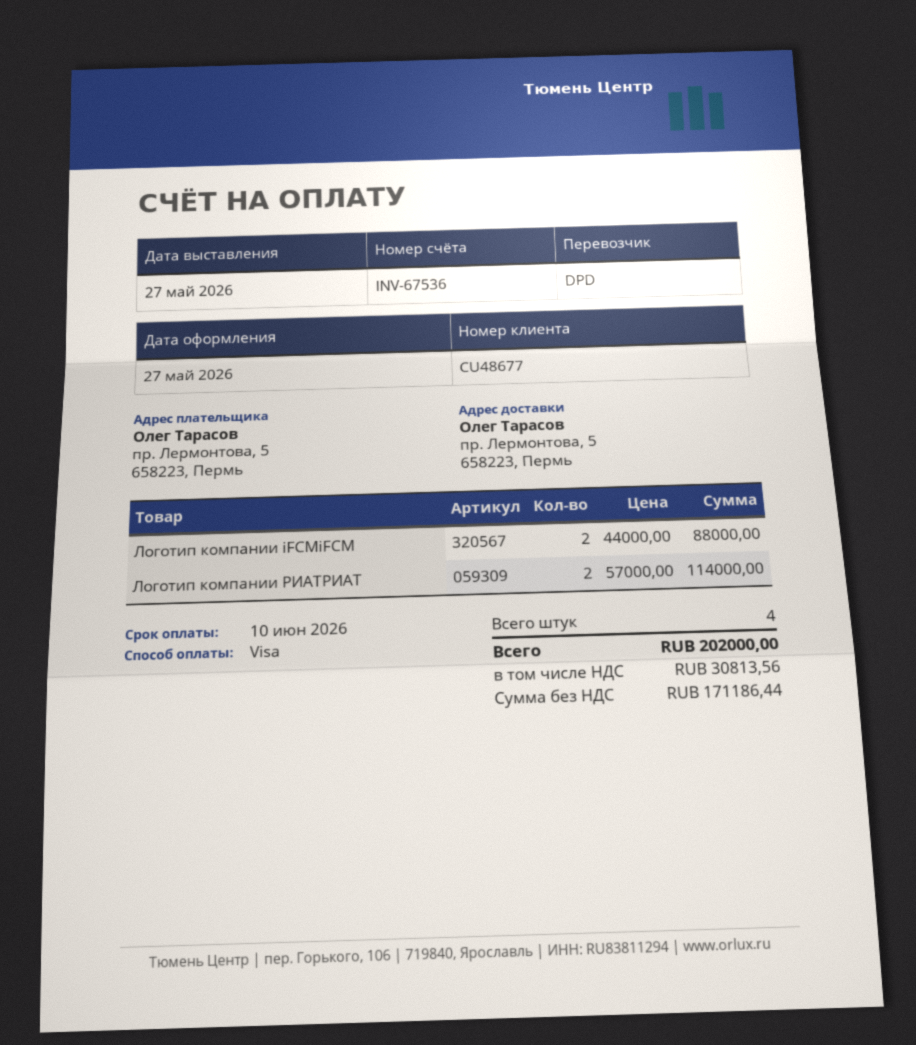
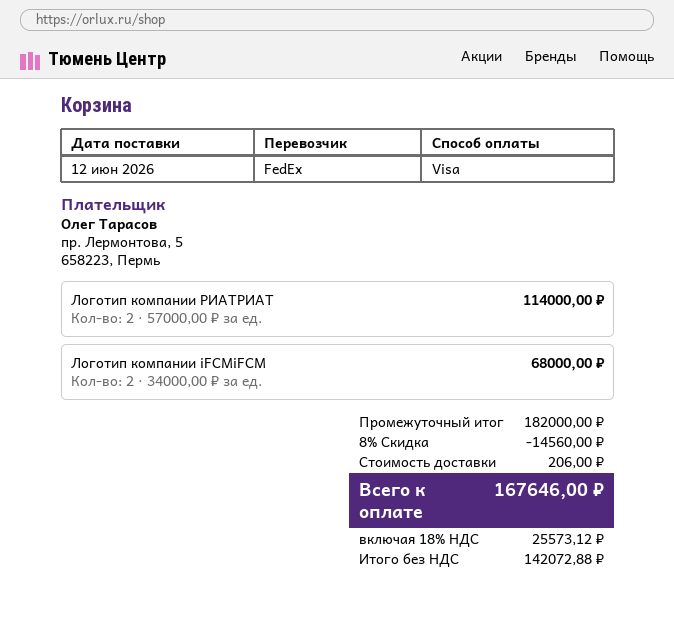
shipping method: DPD -> FedEx
Логотип компании iFCMiFCM: 2 x 44000.00 = 88000.00 -> 2 x 34000.00 = 68000.00
discount: none -> 8% = 14560.00
shipping: none -> 206.00
net: 171186.44 -> 142072.88
tax: 30813.56 -> 25573.12
total: 202000.00 -> 167646.00

